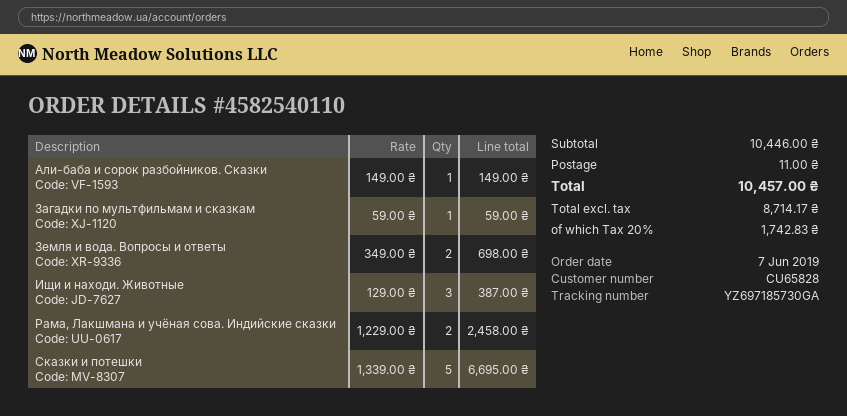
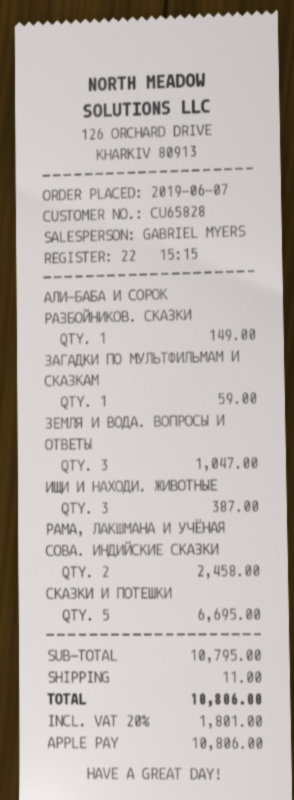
Земля и вода. Вопросы и ответы: 2 for 698.00 -> 3 for 1047.00
subtotal: 10446.00 -> 10795.00
tax: 20% = 1742.83 -> 20% = 1801.00
total: 10457.00 -> 10806.00

